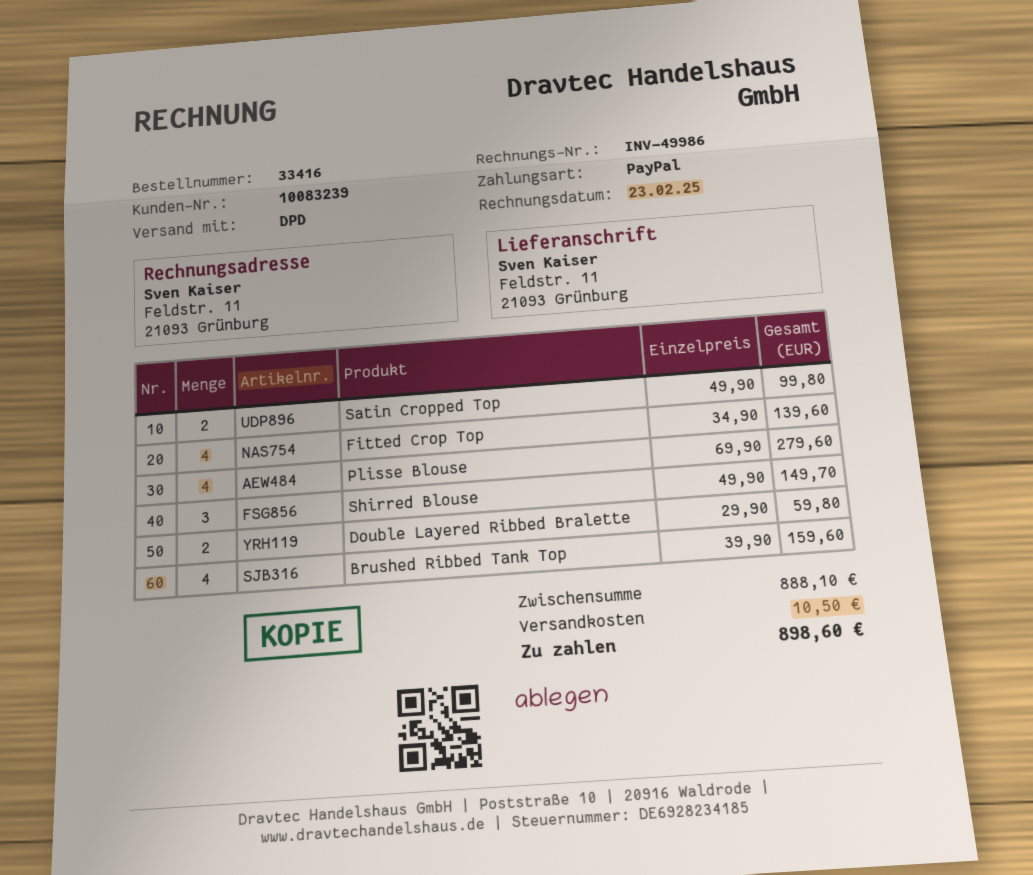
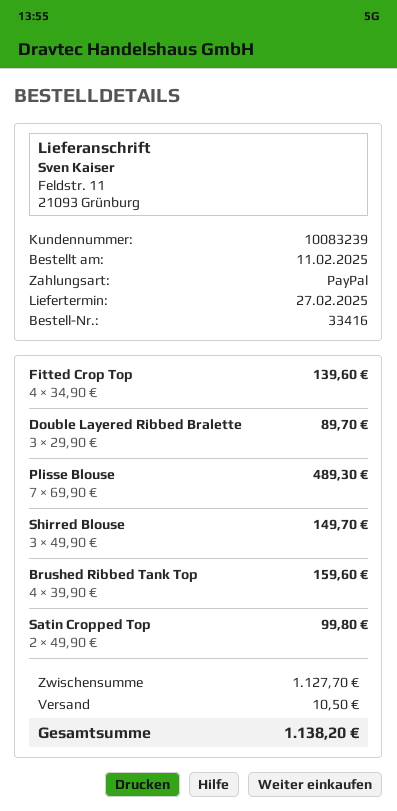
Plisse Blouse: 4 x 69.90 = 279.60 -> 7 x 69.90 = 489.30
Double Layered Ribbed Bralette: 2 x 29.90 = 59.80 -> 3 x 29.90 = 89.70
subtotal: 888.10 -> 1127.70
total: 898.60 -> 1138.20

